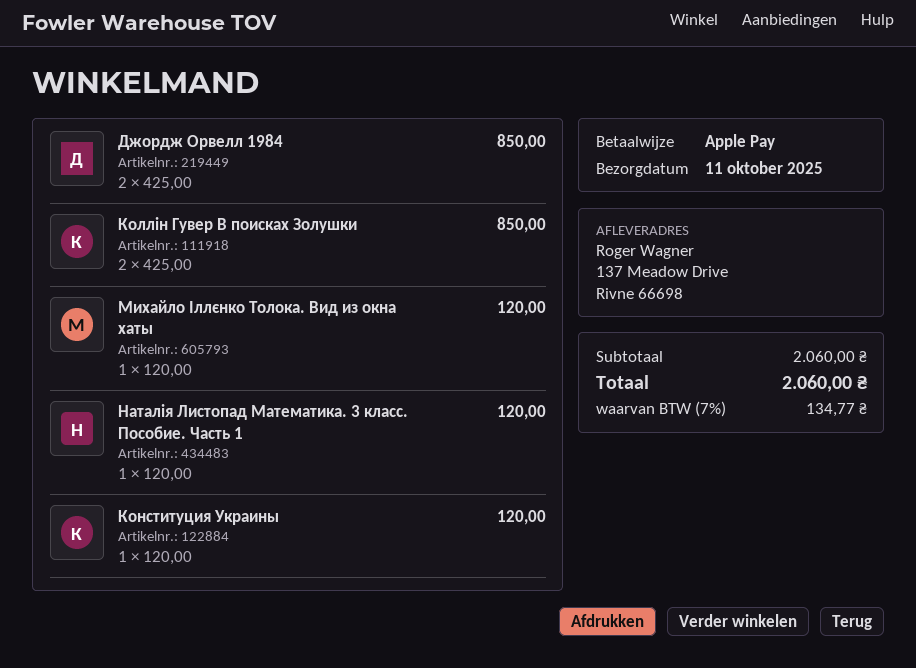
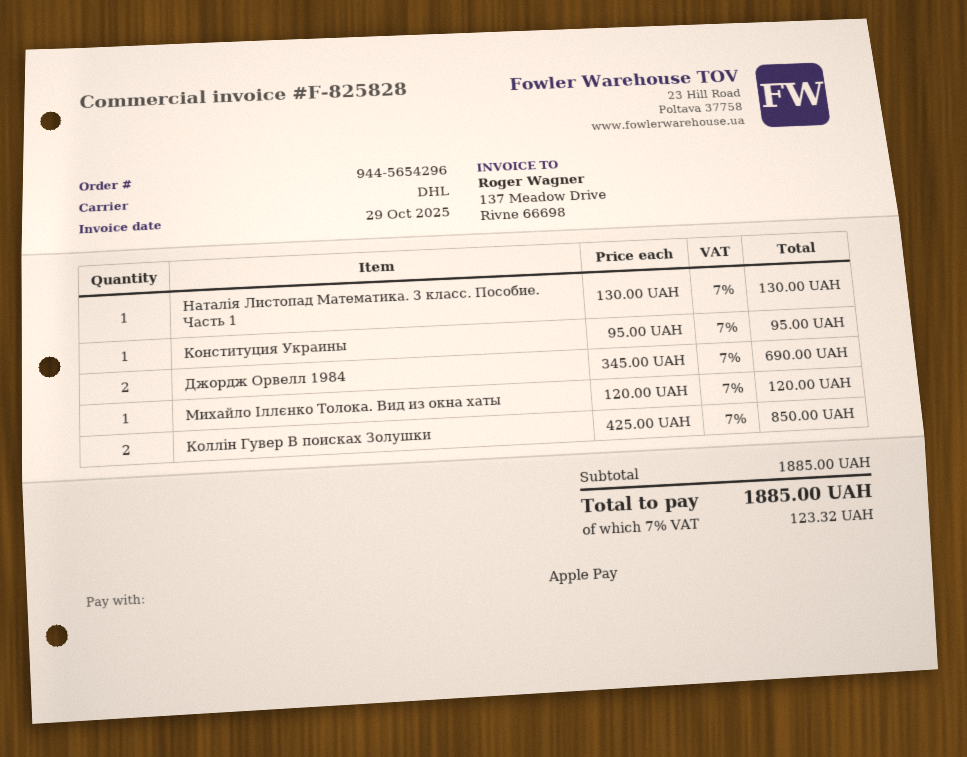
Джордж Орвелл 1984: 2 x 425.00 = 850.00 -> 2 x 345.00 = 690.00
Наталія Листопад Математика. 3 класс. Пособие. Часть 1: 1 x 120.00 = 120.00 -> 1 x 130.00 = 130.00
Конституция Украины: 1 x 120.00 = 120.00 -> 1 x 95.00 = 95.00
subtotal: 2060.00 -> 1885.00
tax: 7% = 134.77 -> 7% = 123.32
total: 2060.00 -> 1885.00

